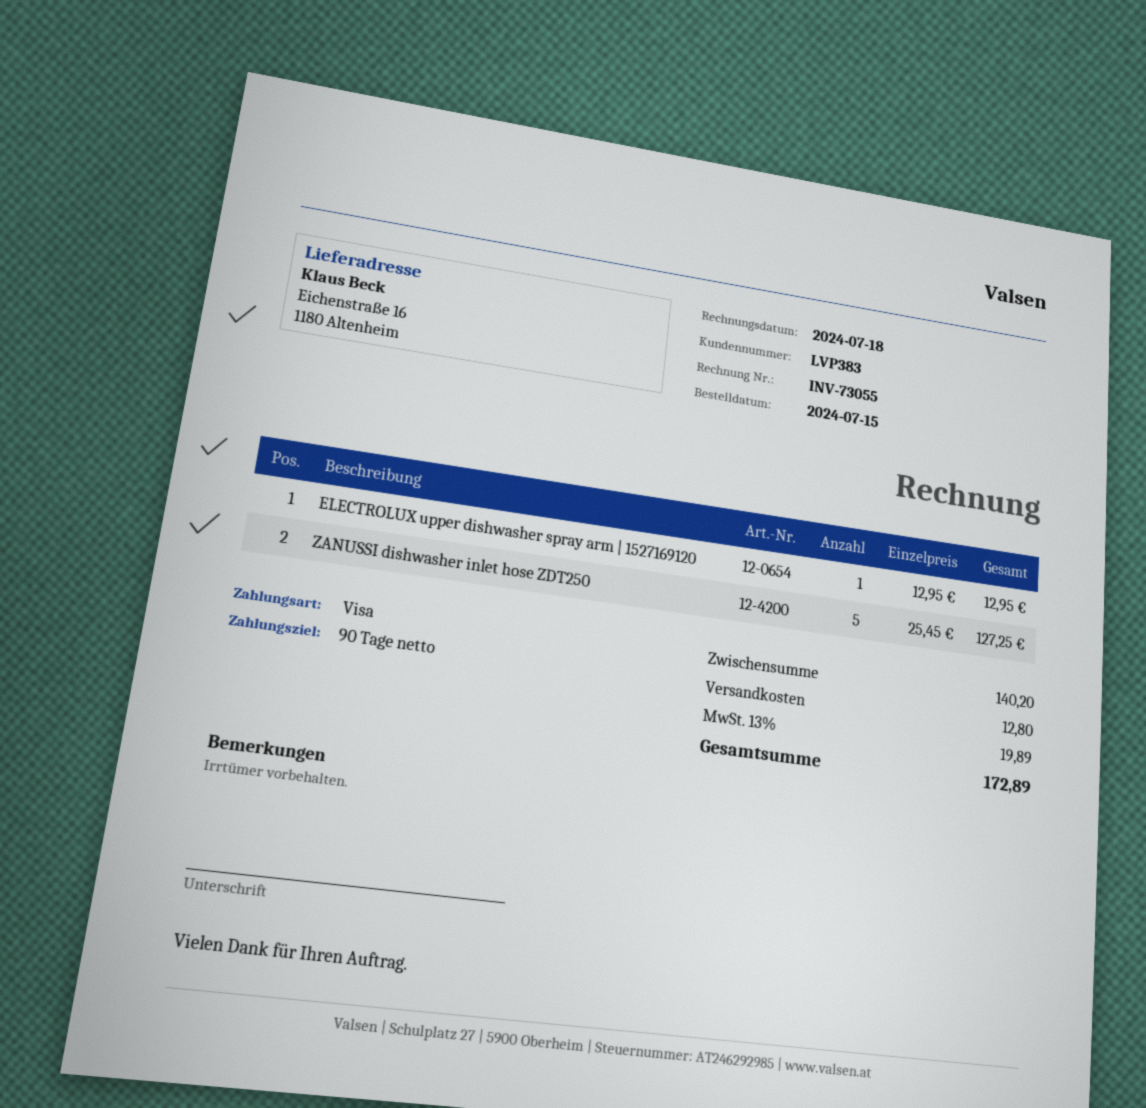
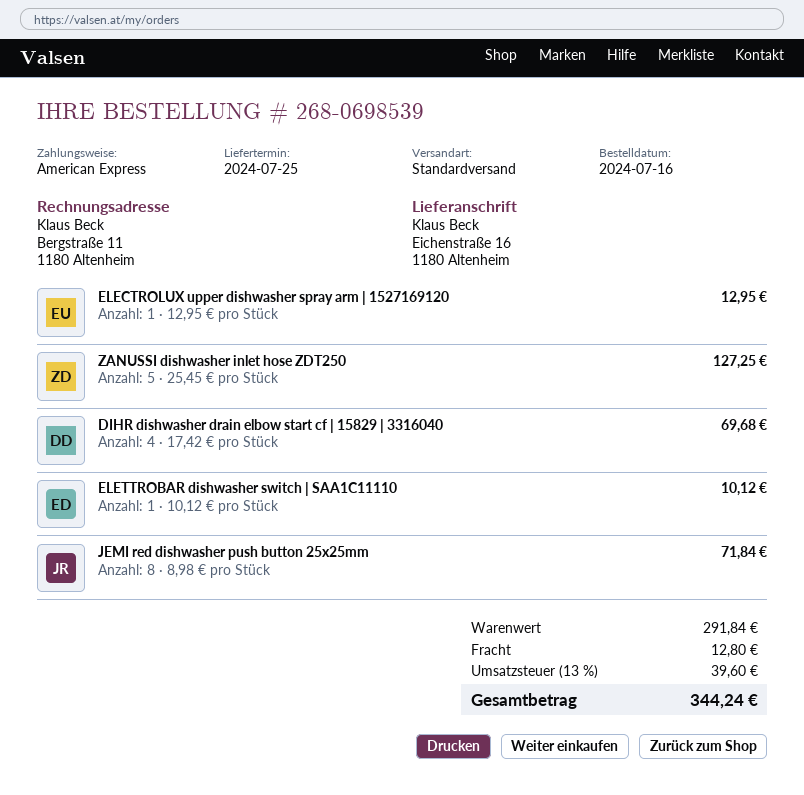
order date: 2024-07-15 -> 2024-07-16
payment method: Visa -> American Express
DIHR dishwasher drain elbow start cf | 15829 | 3316040: none -> 4 x 17.42 = 69.68
ELETTROBAR dishwasher switch | SAA1C11110: none -> 1 x 10.12 = 10.12
JEMI red dishwasher push button 25x25mm: none -> 8 x 8.98 = 71.84
subtotal: 140.20 -> 291.84
tax: 13% = 19.89 -> 13% = 39.60
total: 172.89 -> 344.24

